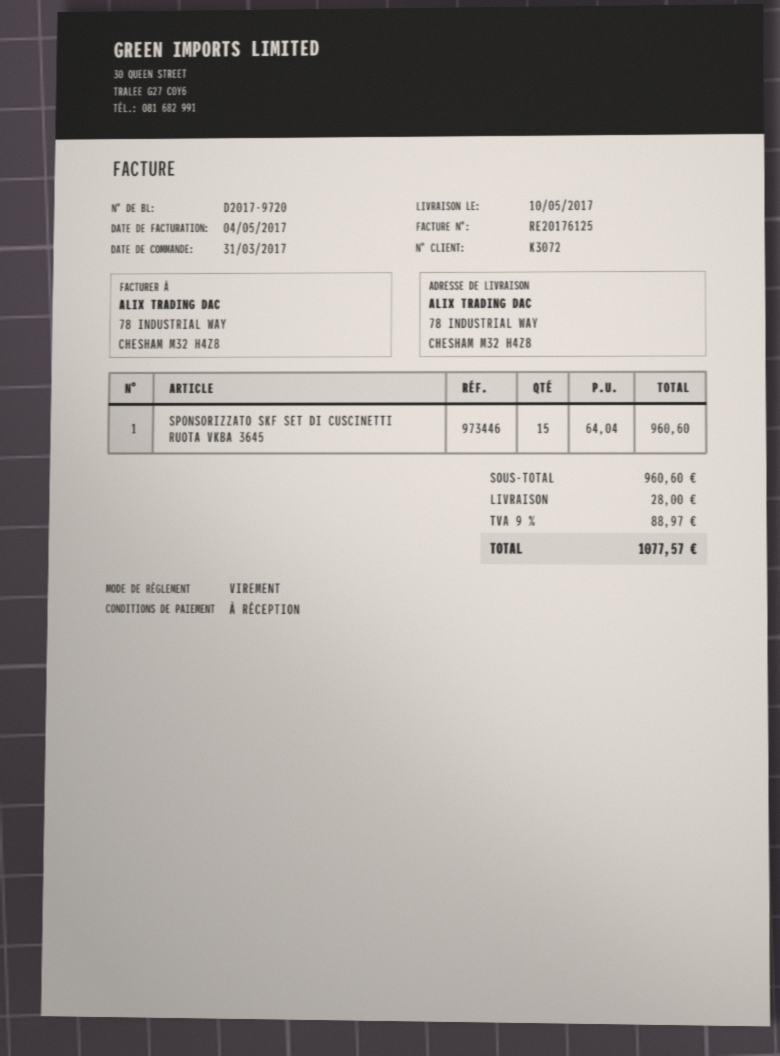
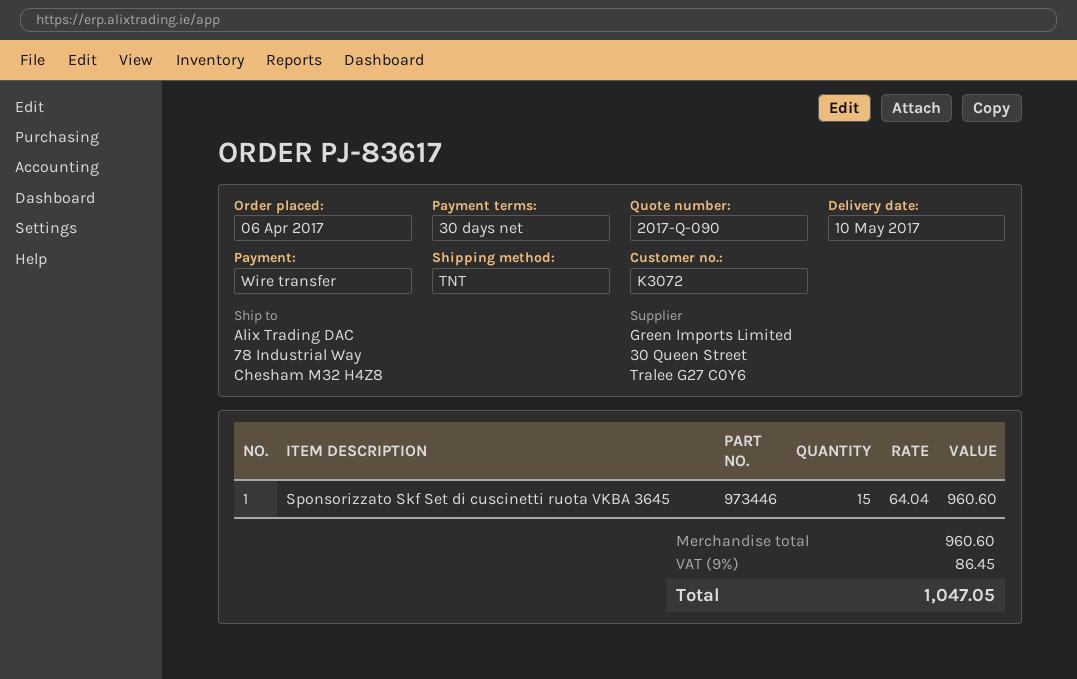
order date: 2017-03-31 -> 2017-04-06
payment terms: on receipt -> 30 days
shipping: 28.00 -> none
tax: 9% = 88.97 -> 9% = 86.45
total: 1077.57 -> 1047.05

